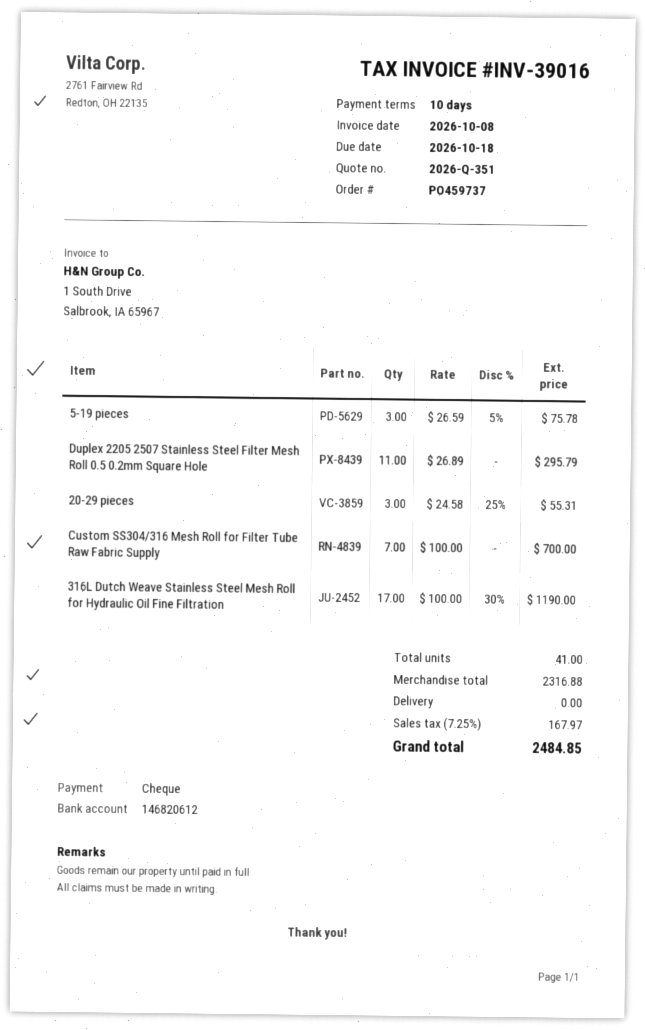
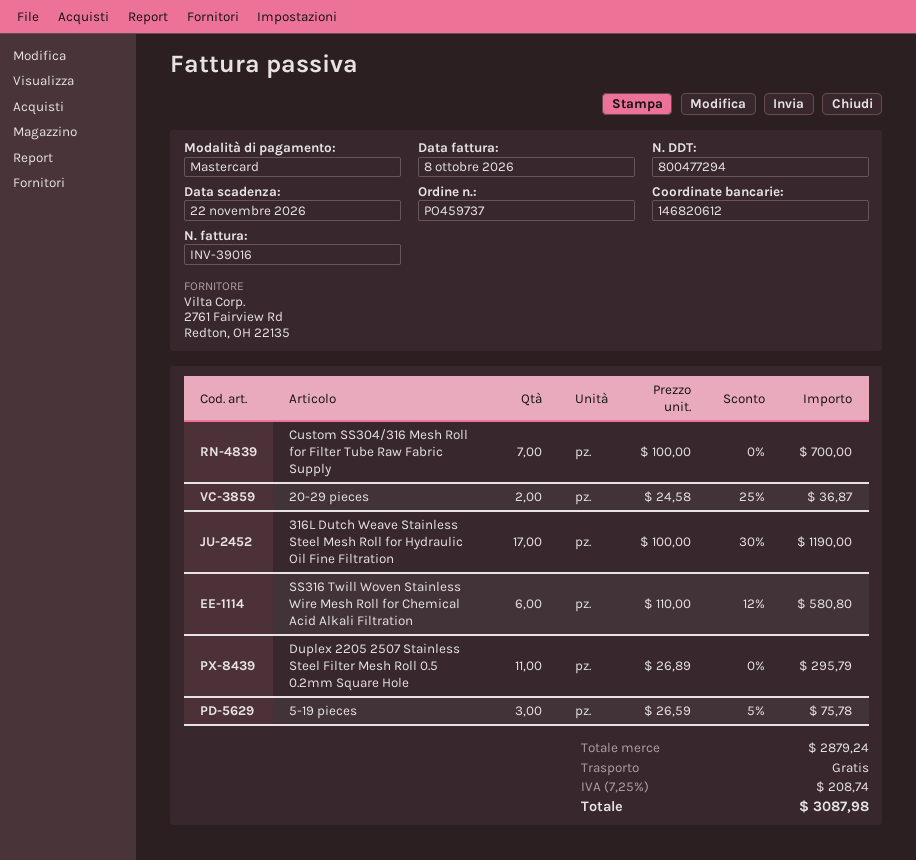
due date: 2026-10-18 -> 2026-11-22
payment method: cheque -> Mastercard
20-29 pieces: 3 x 24.58 - 25% = 55.31 -> 2 x 24.58 - 25% = 36.87
SS316 Twill Woven Stainless Wire Mesh Roll for Chemical Acid Alkali Filtration: none -> 6 x 110.00 - 12% = 580.80
subtotal: 2316.88 -> 2879.24
tax: 7.25% = 167.97 -> 7.25% = 208.74
total: 2484.85 -> 3087.98

